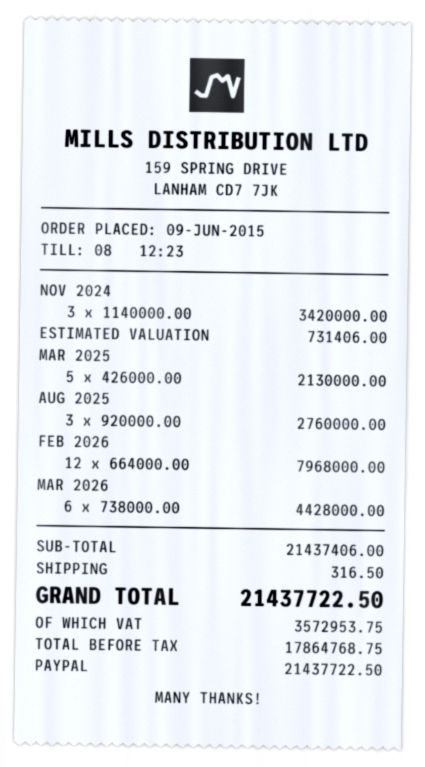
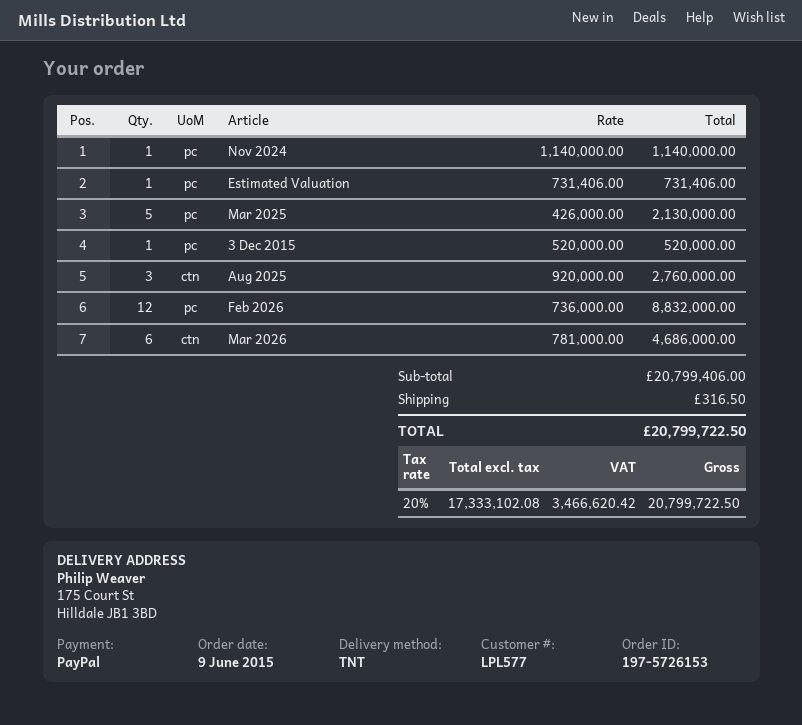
NOV 2024: 3 x 1140000.00 = 3420000.00 -> 1 x 1140000.00 = 1140000.00
FEB 2026: 12 x 664000.00 = 7968000.00 -> 12 x 736000.00 = 8832000.00
MAR 2026: 6 x 738000.00 = 4428000.00 -> 6 x 781000.00 = 4686000.00
3 Dec 2015: none -> 1 x 520000.00 = 520000.00
subtotal: 21437406.00 -> 20799406.00
net: 17864768.75 -> 17333102.08
tax: 3572953.75 -> 3466620.42
total: 21437722.50 -> 20799722.50

